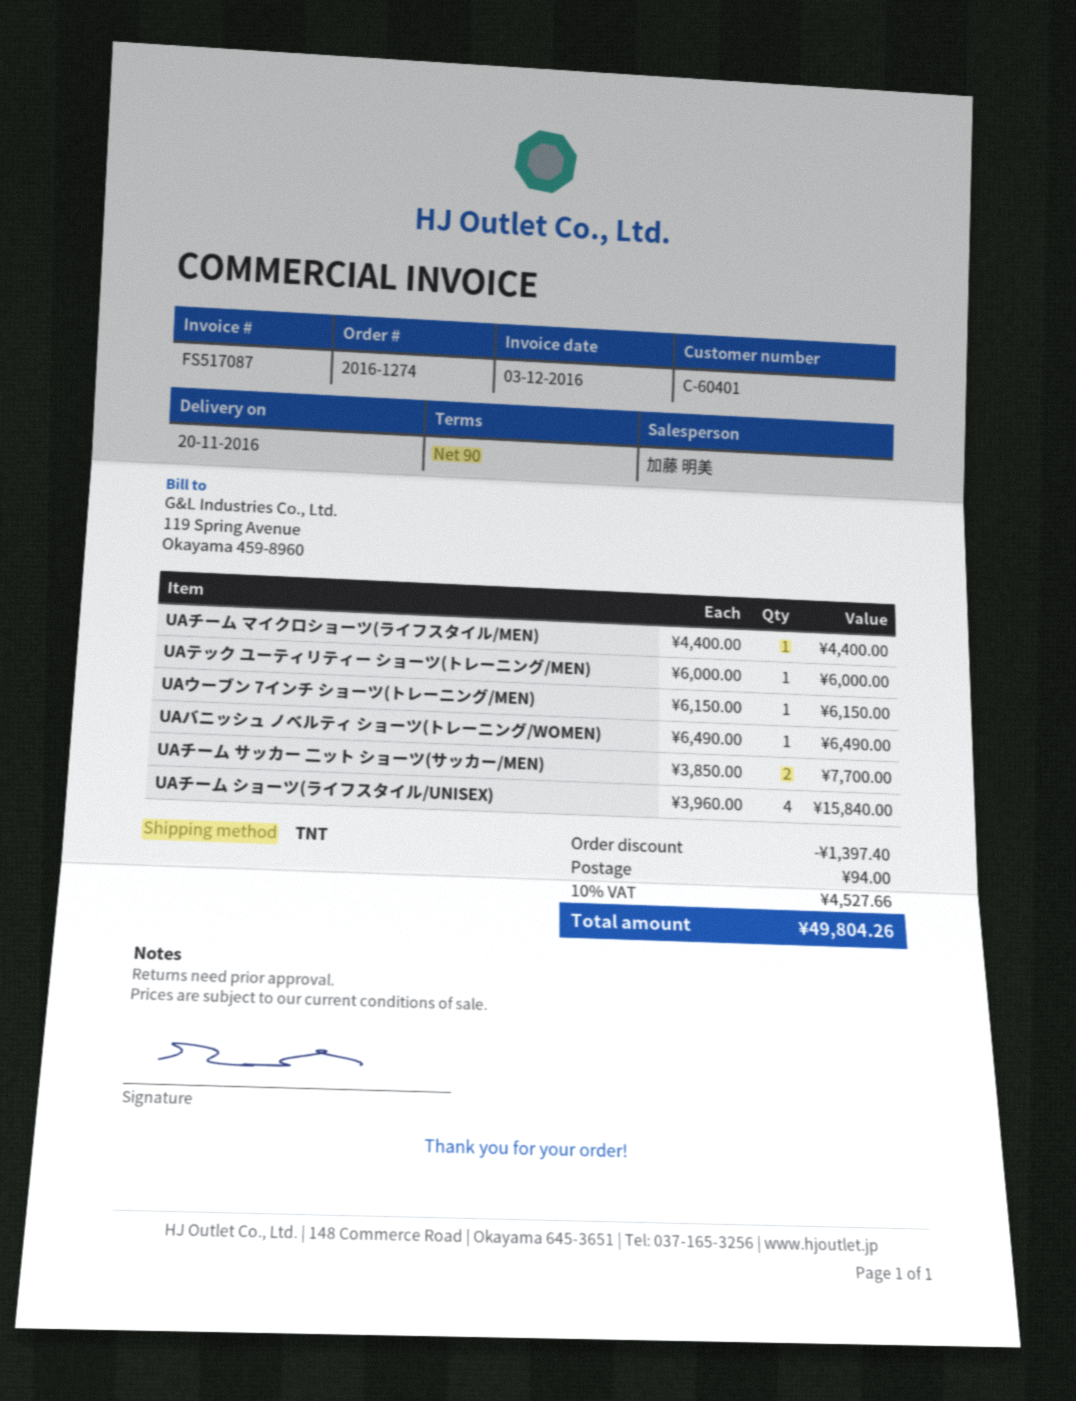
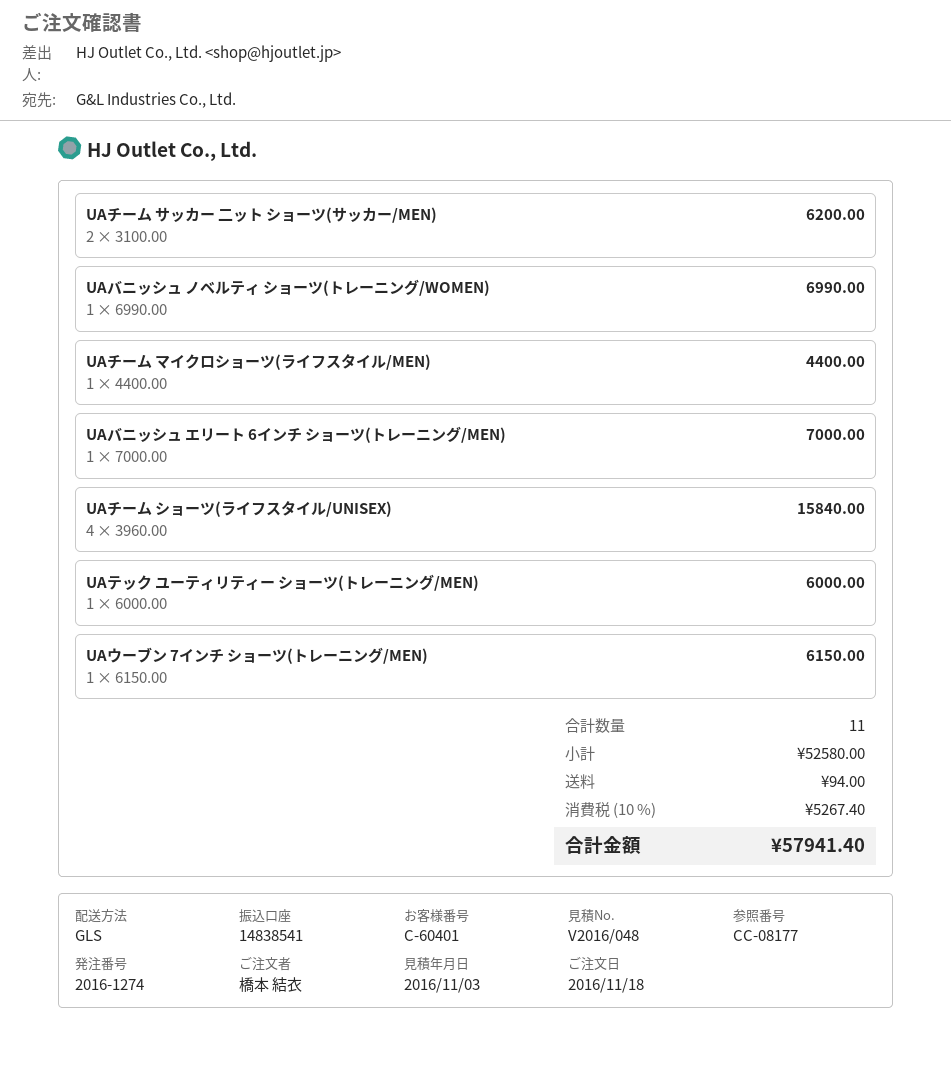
shipping method: TNT -> GLS
UAバニッシュ ノベルティ ショーツ(トレーニング/WOMEN): 1 x 6490.00 = 6490.00 -> 1 x 6990.00 = 6990.00
UAチーム サッカー 二ット ショーツ(サッカー/MEN): 2 x 3850.00 = 7700.00 -> 2 x 3100.00 = 6200.00
UAバニッシュ エリート 6インチ ショーツ(トレーニング/MEN): none -> 1 x 7000.00 = 7000.00
discount: 1397.40 -> none
tax: 10% = 4527.66 -> 10% = 5267.40
total: 49804.26 -> 57941.40

